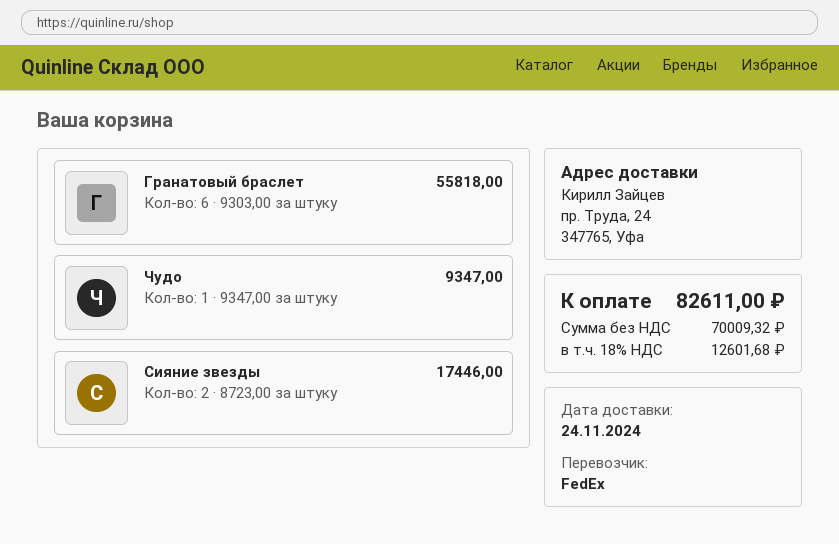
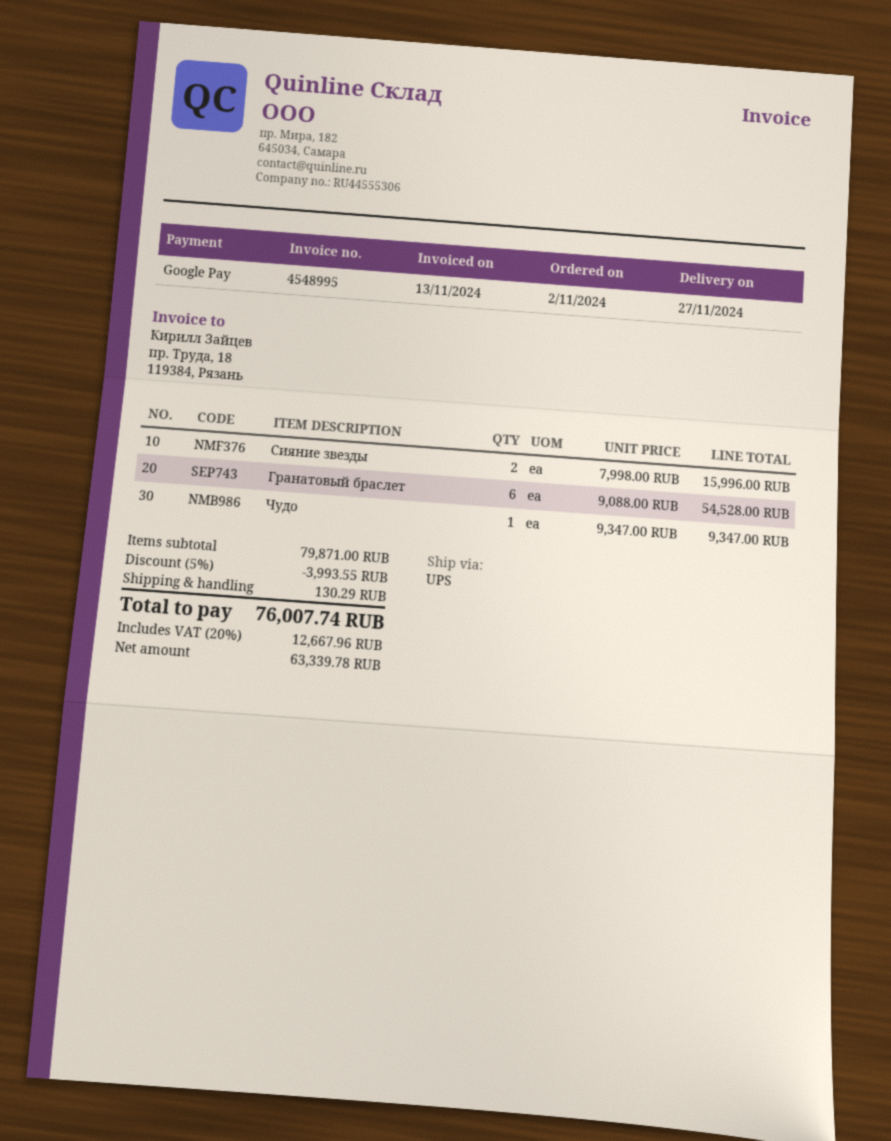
delivery date: 2024-11-24 -> 2024-11-27
shipping method: FedEx -> UPS
Гранатовый браслет: 6 x 9303.00 = 55818.00 -> 6 x 9088.00 = 54528.00
Сияние звезды: 2 x 8723.00 = 17446.00 -> 2 x 7998.00 = 15996.00
discount: none -> 5% = 3993.55
shipping: none -> 130.29
net: 70009.32 -> 63339.78
tax: 18% = 12601.68 -> 20% = 12667.96
total: 82611.00 -> 76007.74

